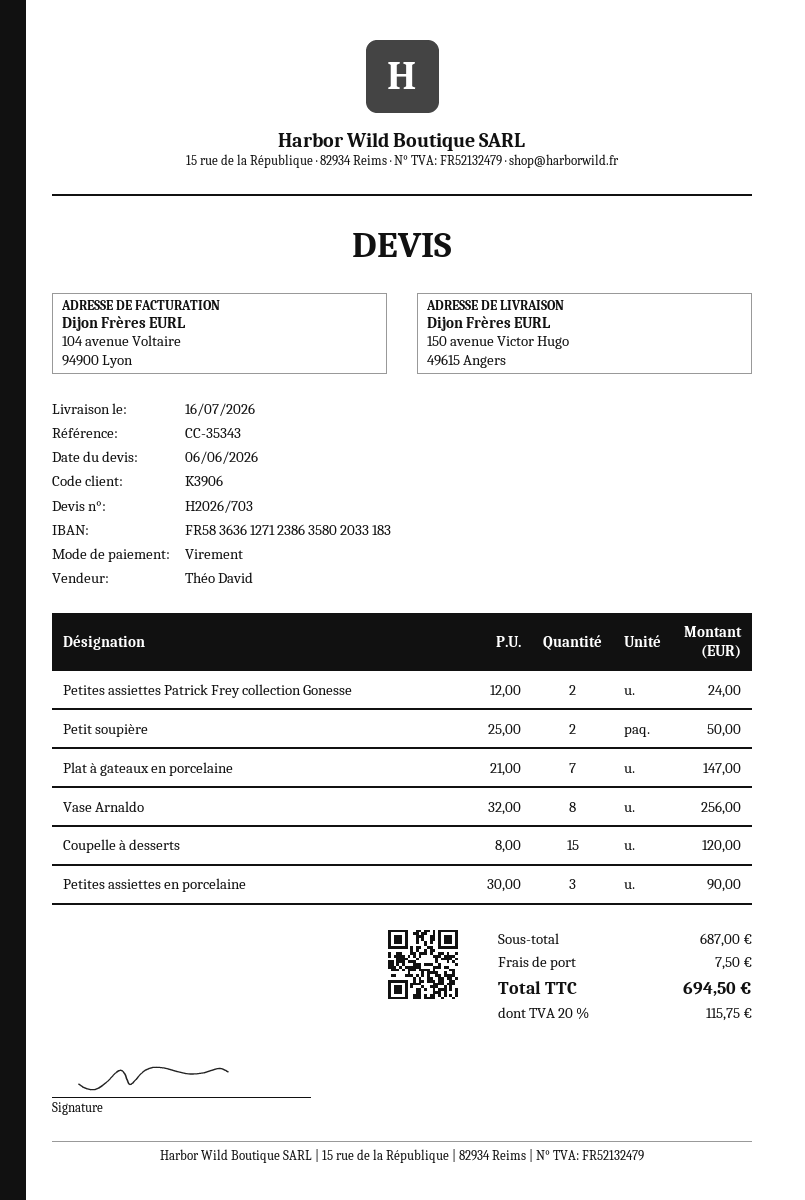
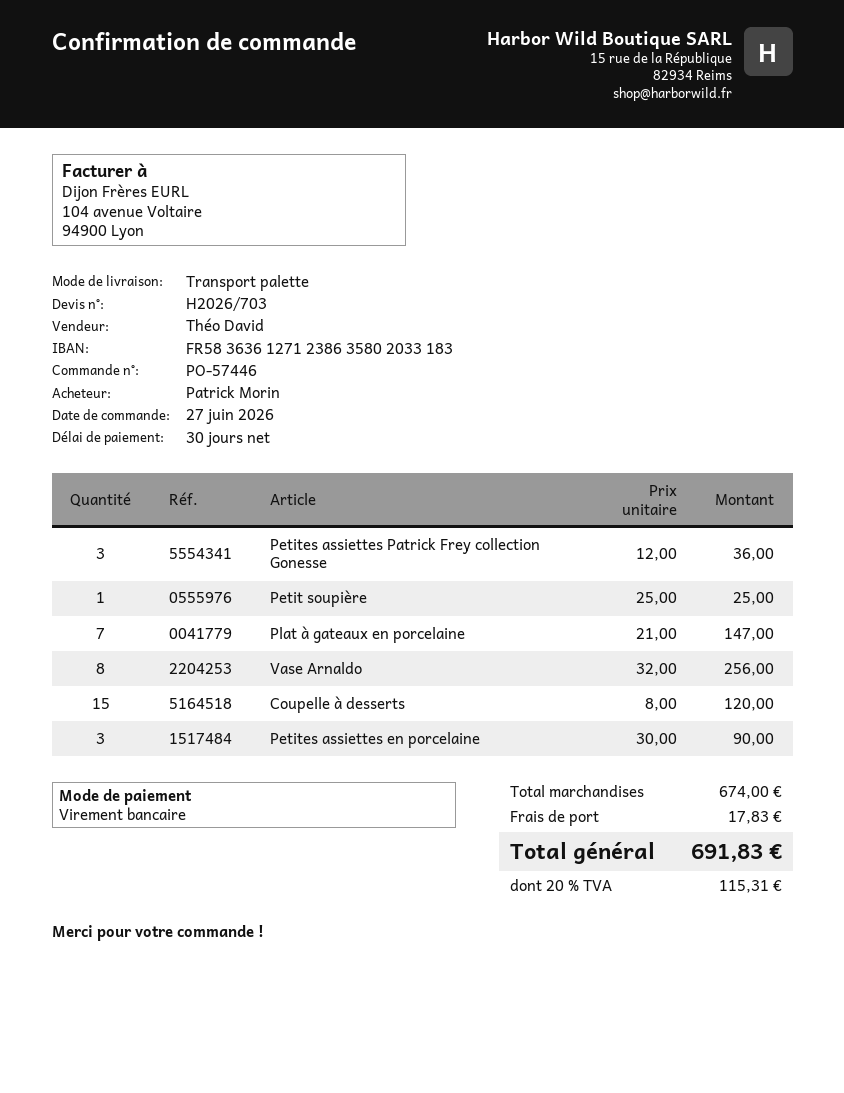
Petites assiettes Patrick Frey collection Gonesse: 2 x 12.00 = 24.00 -> 3 x 12.00 = 36.00
Petit soupière: 2 x 25.00 = 50.00 -> 1 x 25.00 = 25.00
subtotal: 687.00 -> 674.00
shipping: 7.50 -> 17.83
tax: 20% = 115.75 -> 20% = 115.31
total: 694.50 -> 691.83

